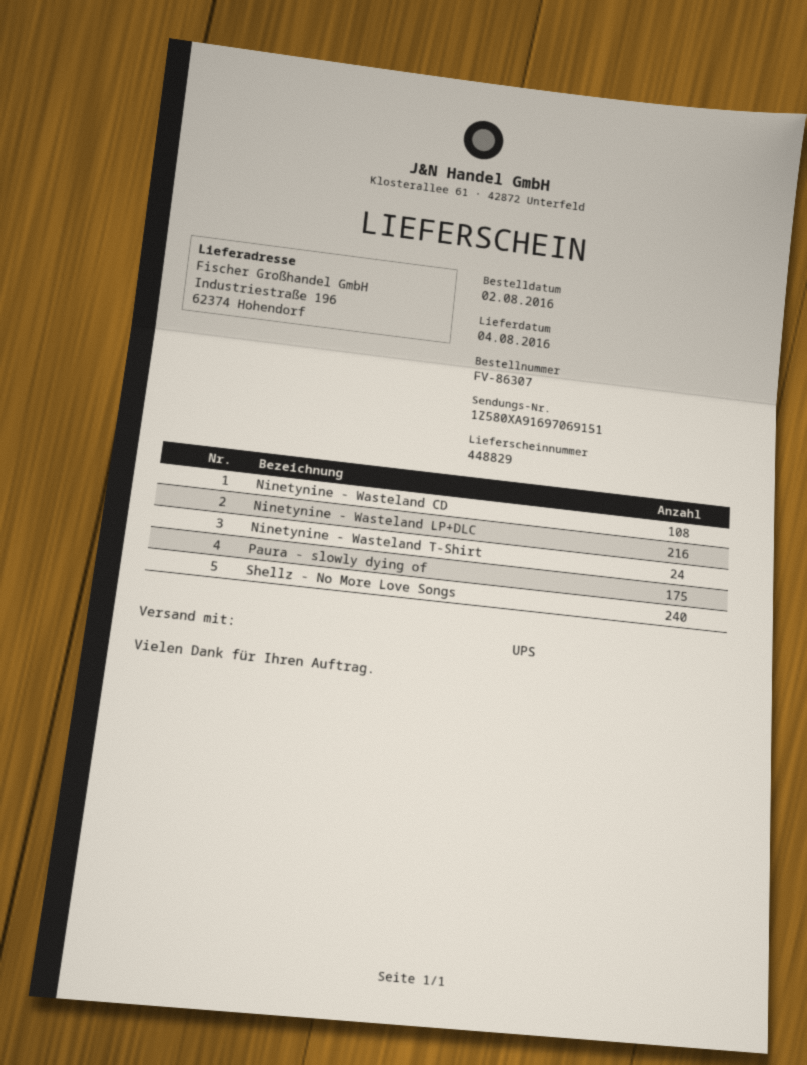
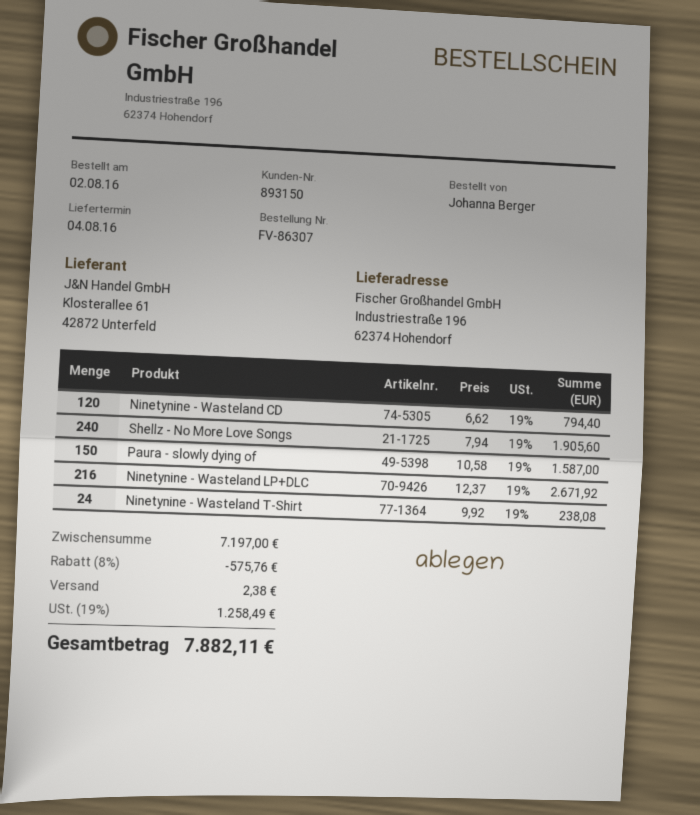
Ninetynine - Wasteland CD: 108 -> 120
Paura - slowly dying of: 175 -> 150

